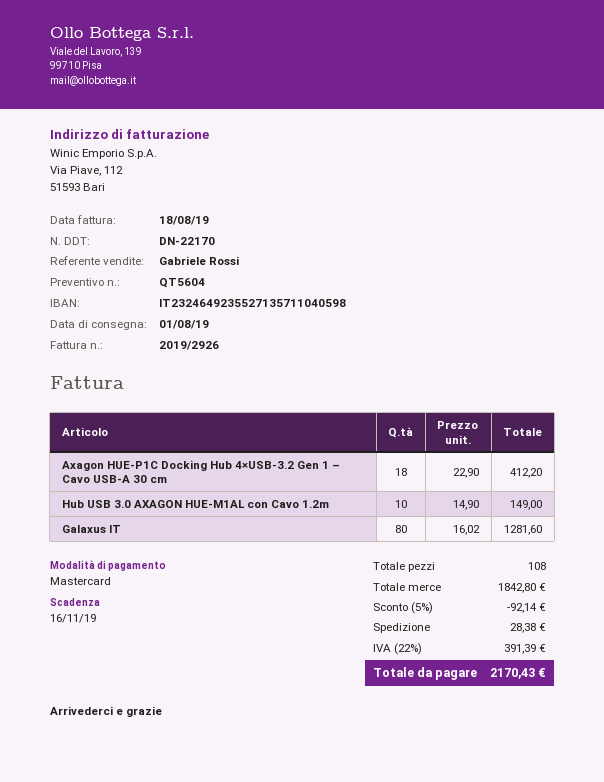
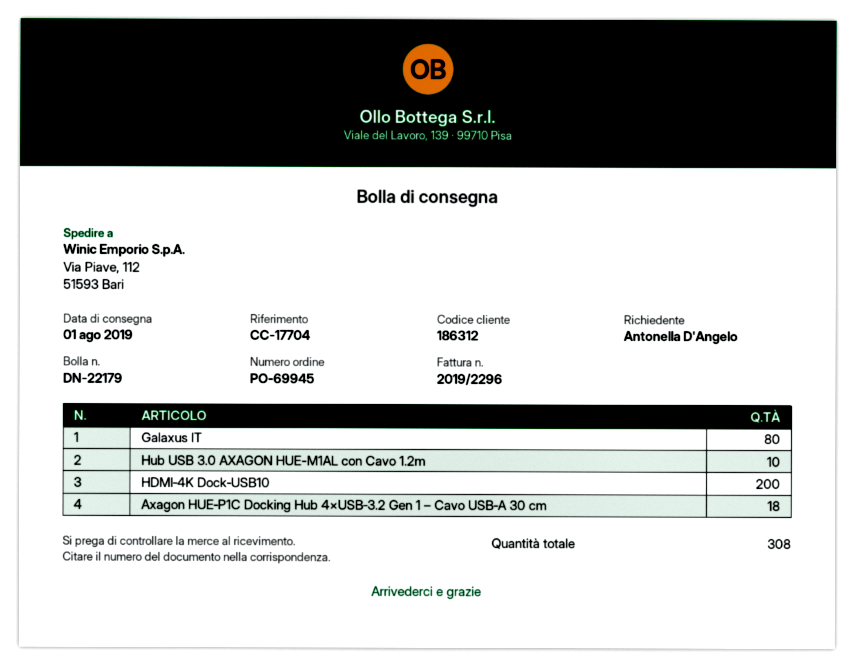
delivery note number: DN-22170 -> DN-22179
invoice number: 2019/2926 -> 2019/2296
HDMI‑4K Dock‑USB10: none -> 200
total quantity: 108 -> 308

